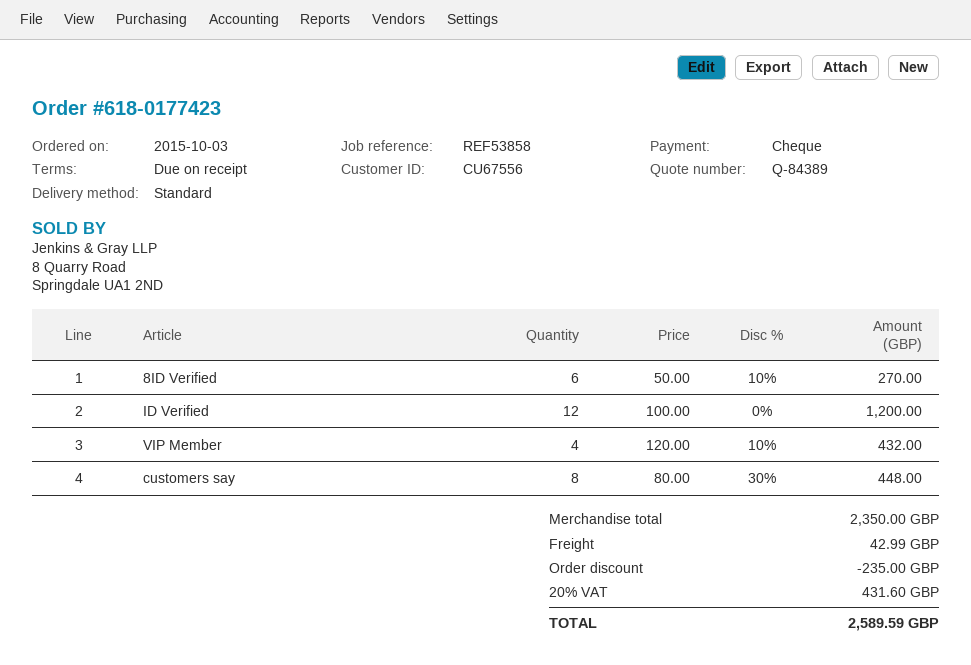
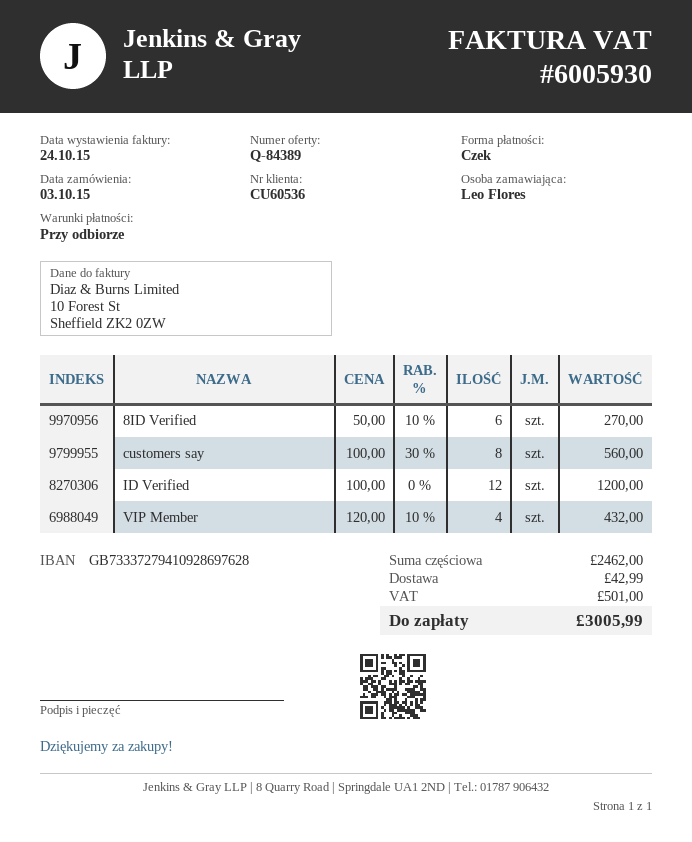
customer number: CU67556 -> CU60536
customers say: 8 x 80.00 - 30% = 448.00 -> 8 x 100.00 - 30% = 560.00
subtotal: 2350.00 -> 2462.00
discount: 235.00 -> none
tax: 431.60 -> 501.00
total: 2589.59 -> 3005.99

